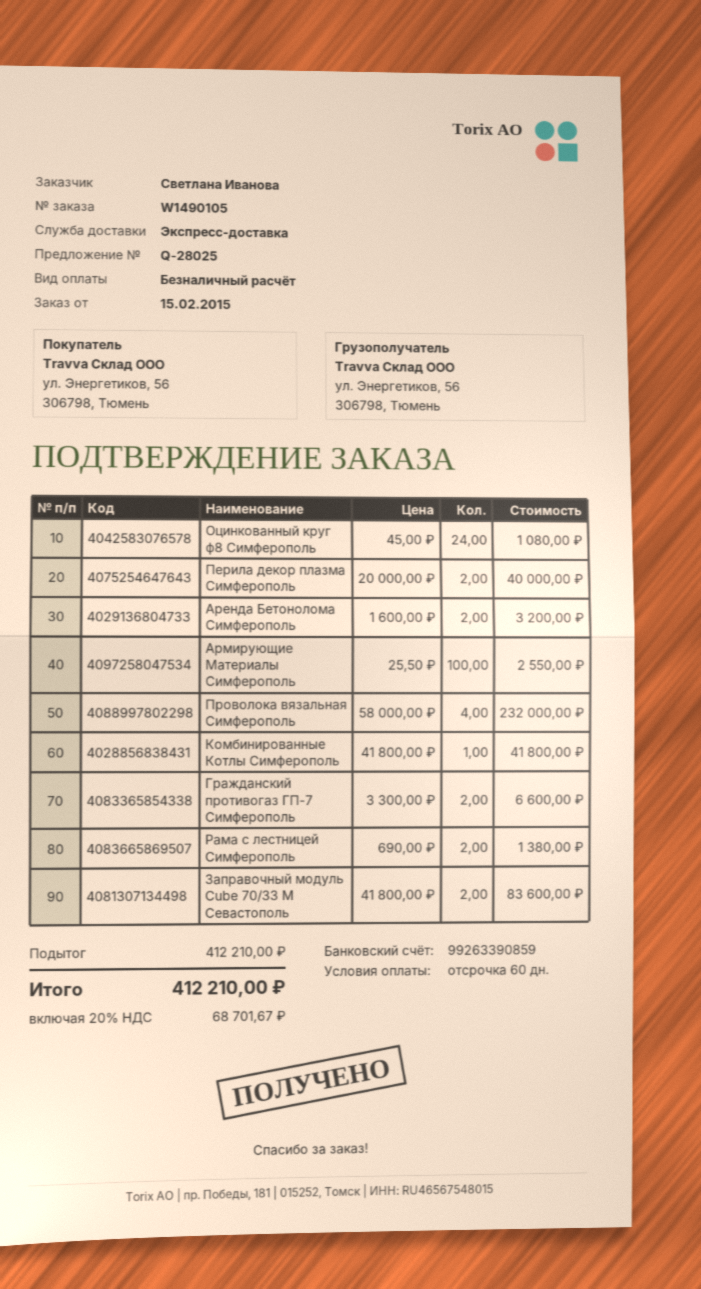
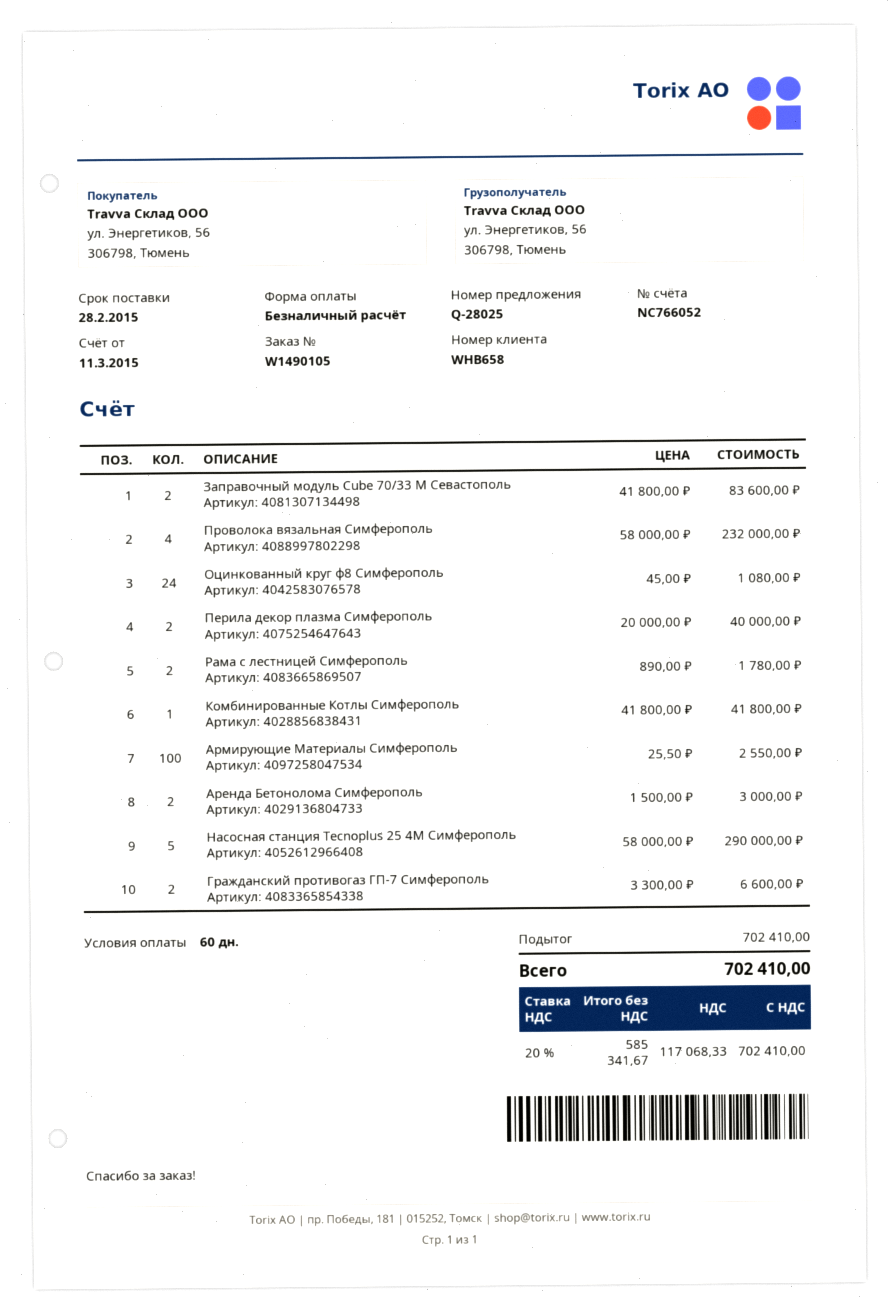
Аренда Бетонолома Симферополь: 2 x 1600.00 = 3200.00 -> 2 x 1500.00 = 3000.00
Рама с лестницей Симферополь: 2 x 690.00 = 1380.00 -> 2 x 890.00 = 1780.00
Насосная станция Tecnoplus 25 4M Симферополь: none -> 5 x 58000.00 = 290000.00
subtotal: 412210.00 -> 702410.00
tax: 20% = 68701.67 -> 20% = 117068.33
total: 412210.00 -> 702410.00

